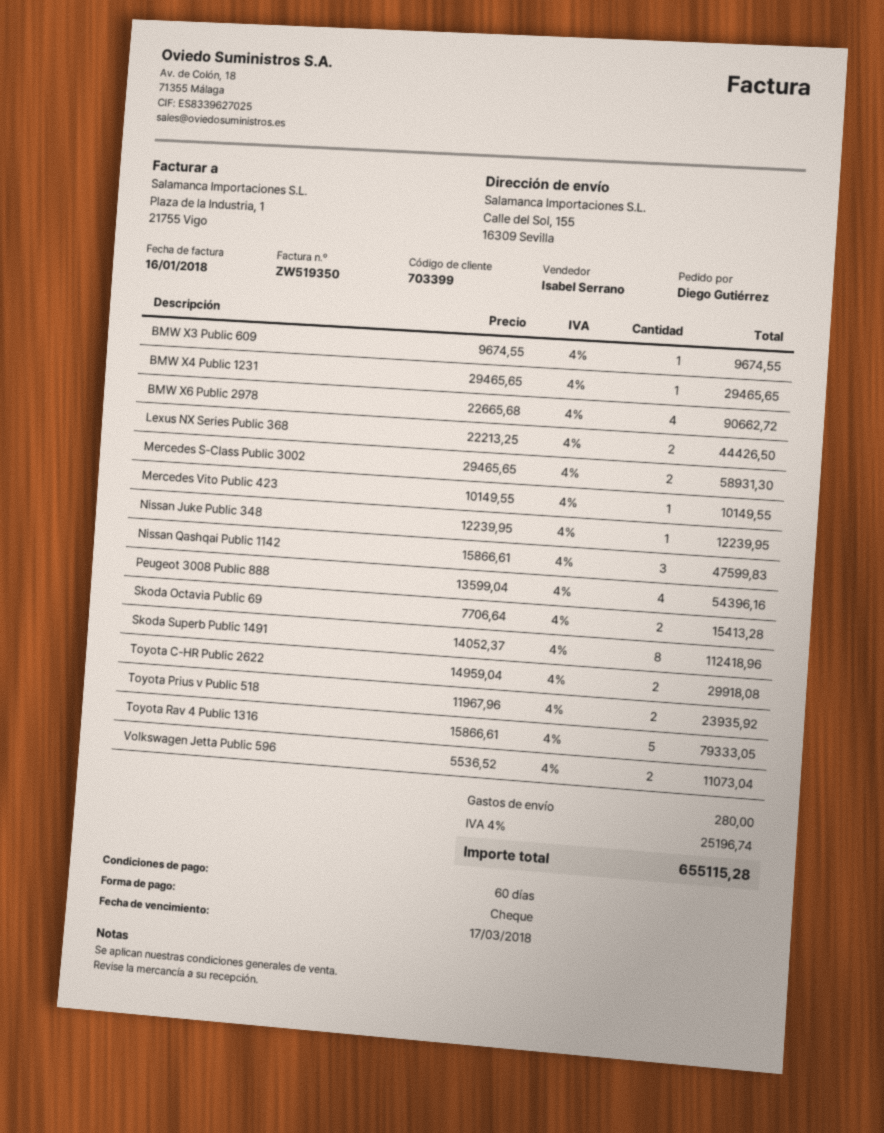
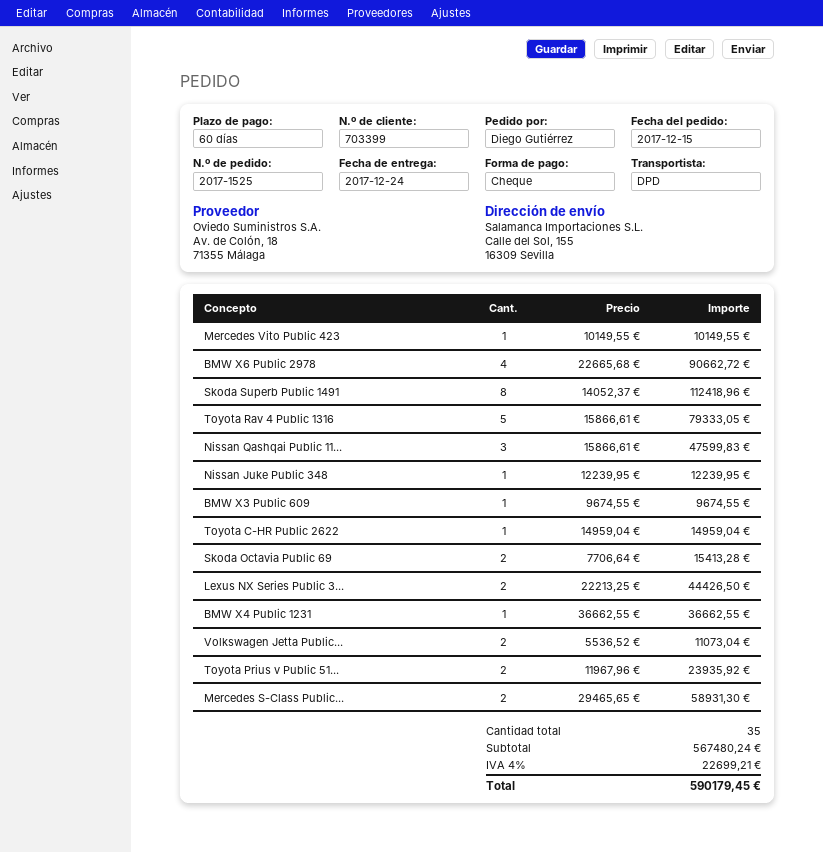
BMW X4 Public 1231: 1 x 29465.65 = 29465.65 -> 1 x 36662.55 = 36662.55
Peugeot 3008 Public 888: 4 x 13599.04 = 54396.16 -> none
Toyota C-HR Public 2622: 2 x 14959.04 = 29918.08 -> 1 x 14959.04 = 14959.04
shipping: 280.00 -> none
tax: 4% = 25196.74 -> 4% = 22699.21
total: 655115.28 -> 590179.45

